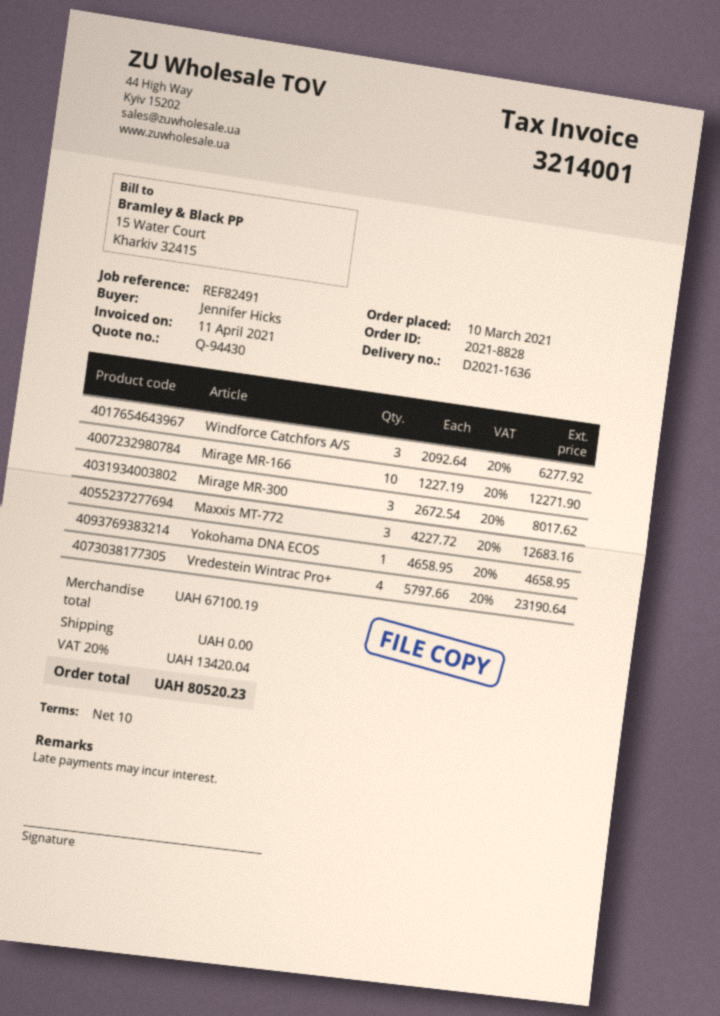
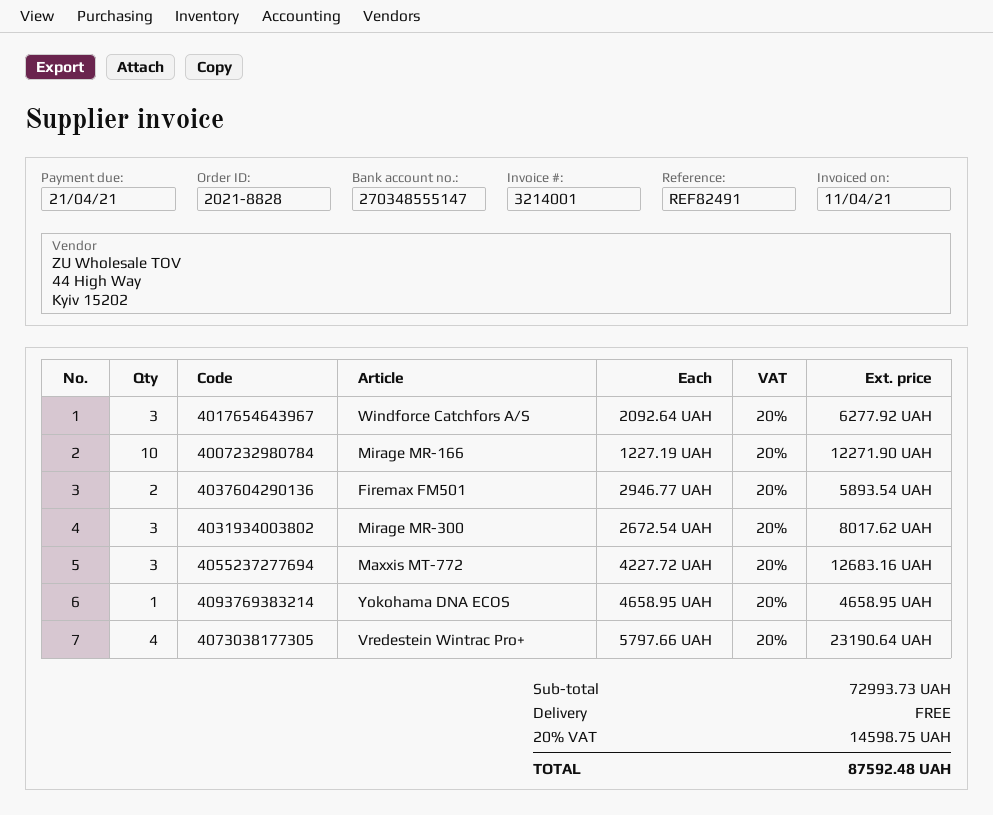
Firemax FM501: none -> 2 x 2946.77 = 5893.54
subtotal: 67100.19 -> 72993.73
tax: 20% = 13420.04 -> 20% = 14598.75
total: 80520.23 -> 87592.48

